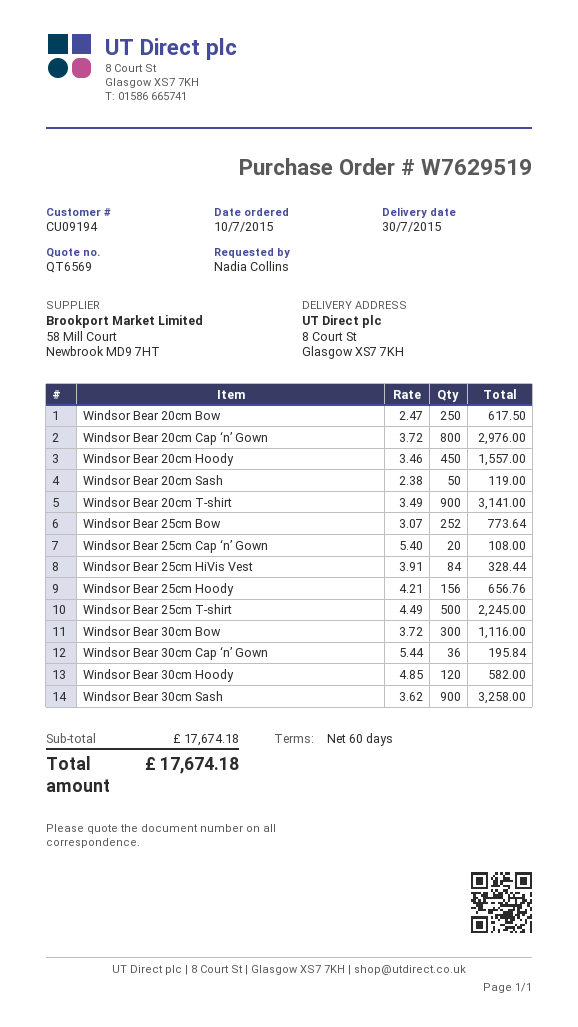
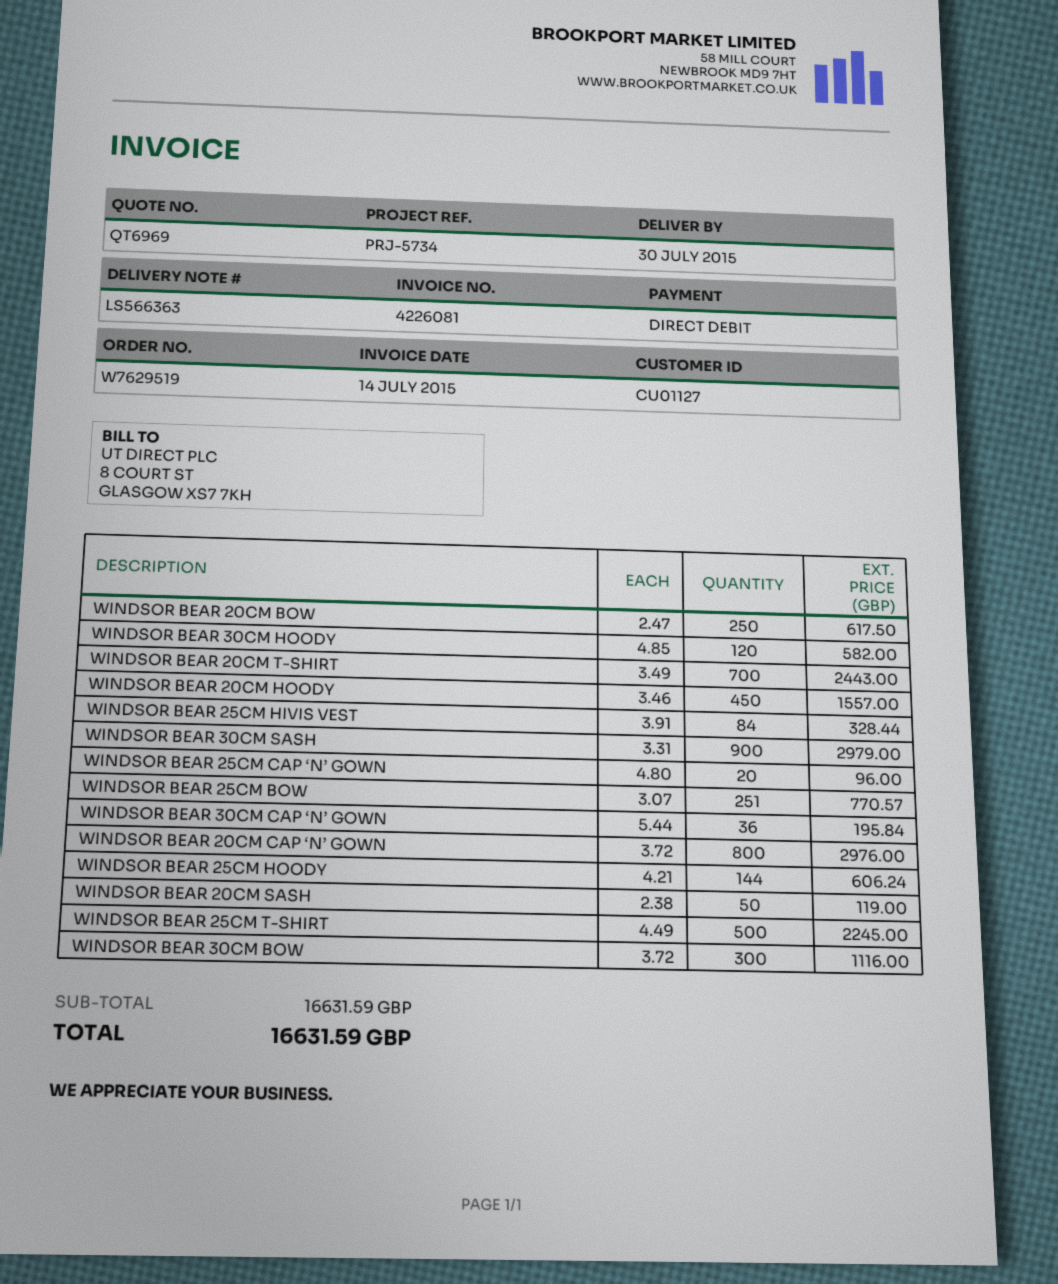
quote number: QT6569 -> QT6969
customer number: CU09194 -> CU01127
Windsor Bear 20cm T-shirt: 900 x 3.49 = 3141.00 -> 700 x 3.49 = 2443.00
Windsor Bear 25cm Bow: 252 x 3.07 = 773.64 -> 251 x 3.07 = 770.57
Windsor Bear 25cm Cap ‘n’ Gown: 20 x 5.40 = 108.00 -> 20 x 4.80 = 96.00
Windsor Bear 25cm Hoody: 156 x 4.21 = 656.76 -> 144 x 4.21 = 606.24
Windsor Bear 30cm Sash: 900 x 3.62 = 3258.00 -> 900 x 3.31 = 2979.00
subtotal: 17674.18 -> 16631.59
total: 17674.18 -> 16631.59

